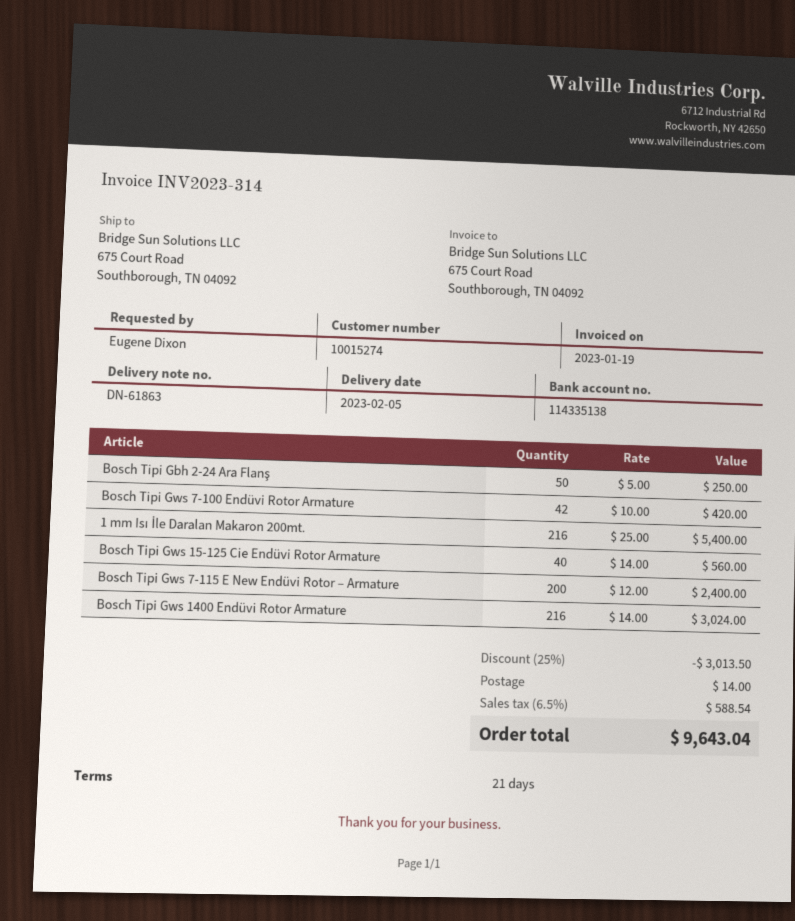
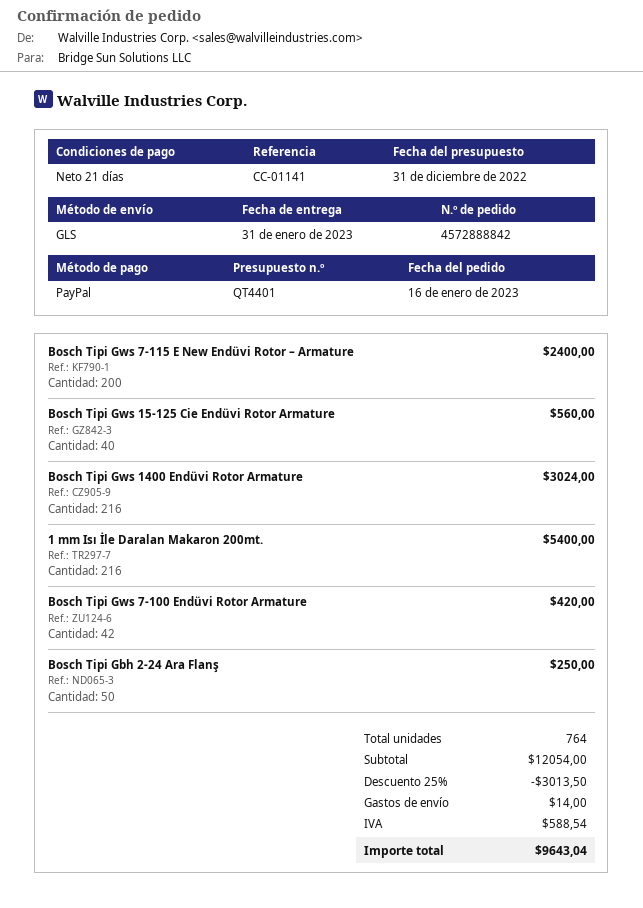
delivery date: 2023-02-05 -> 2023-01-31

